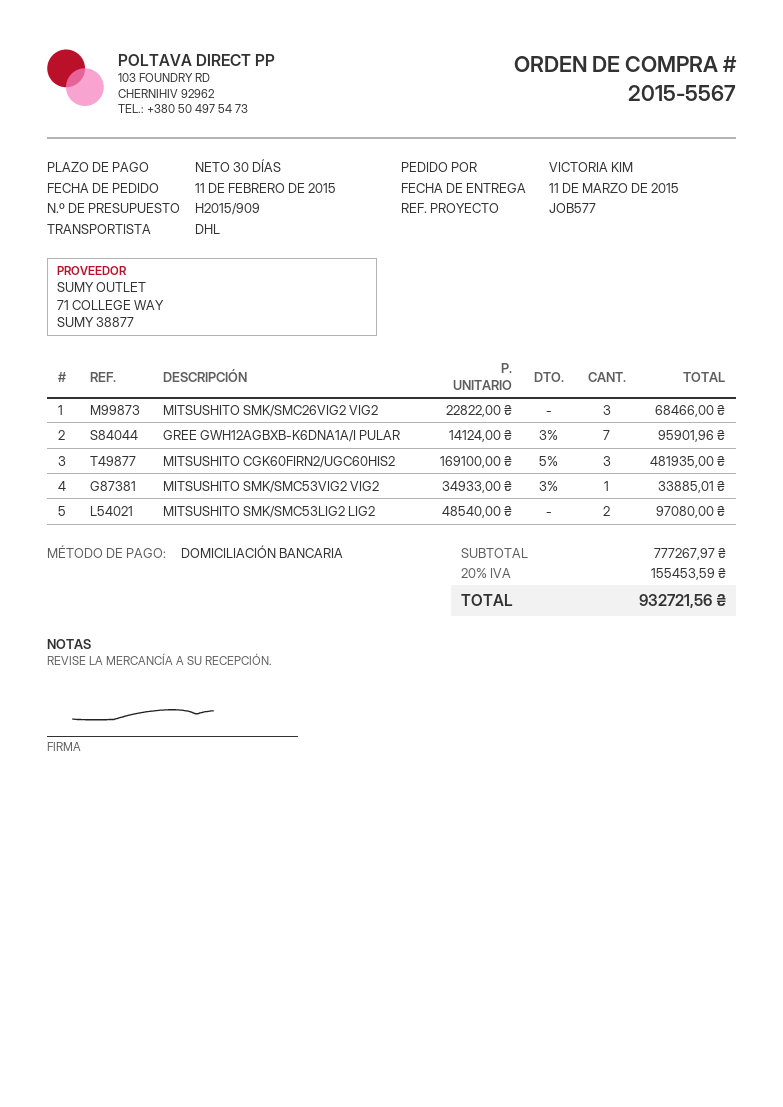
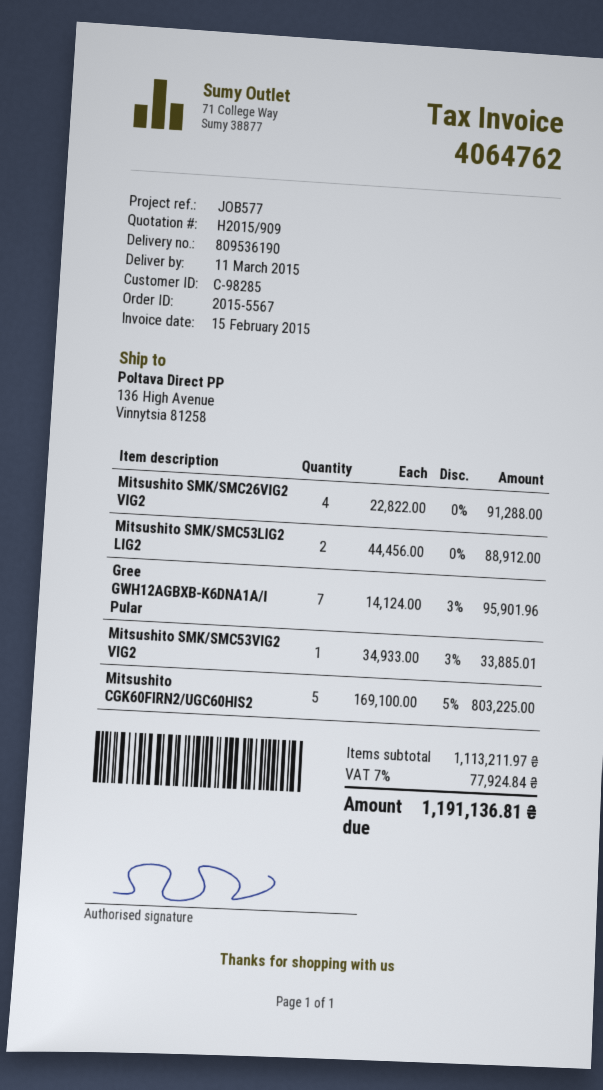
MITSUSHITO SMK/SMC26VIG2 VIG2: 3 x 22822.00 = 68466.00 -> 4 x 22822.00 = 91288.00
MITSUSHITO CGK60FIRN2/UGC60HIS2: 3 x 169100.00 - 5% = 481935.00 -> 5 x 169100.00 - 5% = 803225.00
MITSUSHITO SMK/SMC53LIG2 LIG2: 2 x 48540.00 = 97080.00 -> 2 x 44456.00 = 88912.00
subtotal: 777267.97 -> 1113211.97
tax: 20% = 155453.59 -> 7% = 77924.84
total: 932721.56 -> 1191136.81

